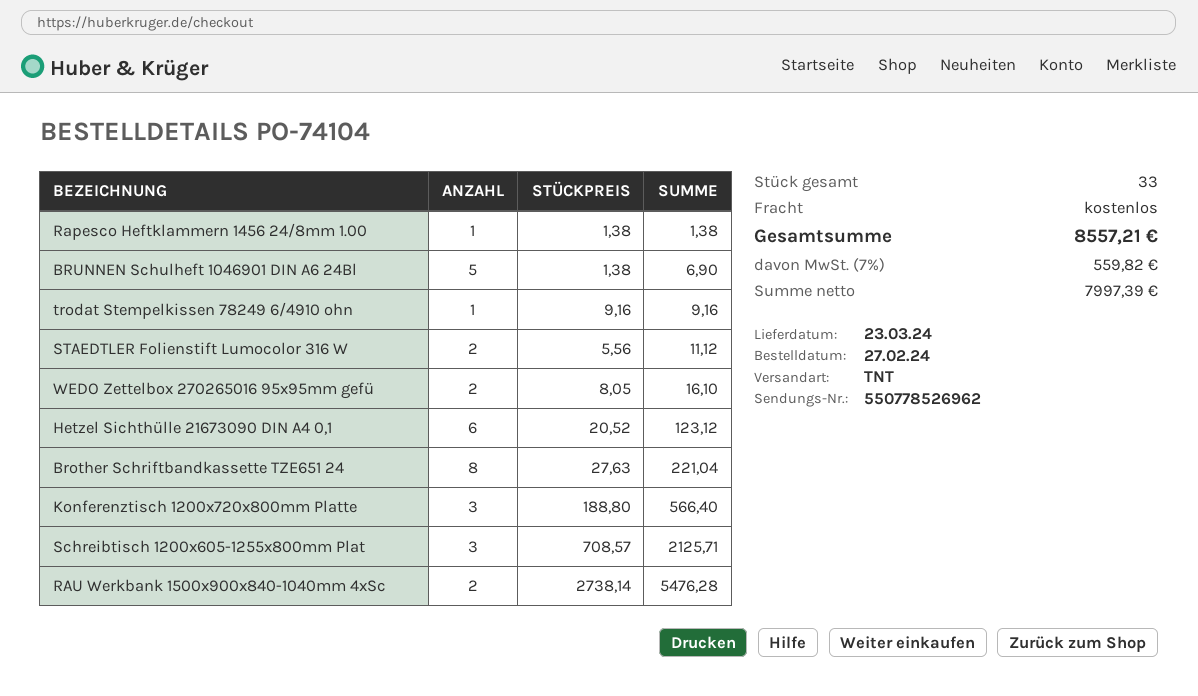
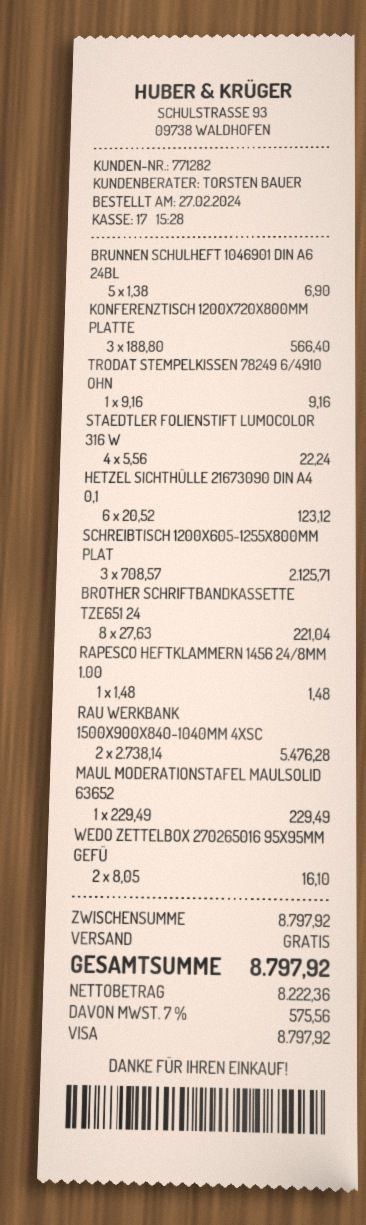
Rapesco Heftklammern 1456 24/8mm 1.00: 1 x 1.38 = 1.38 -> 1 x 1.48 = 1.48
STAEDTLER Folienstift Lumocolor 316 W: 2 x 5.56 = 11.12 -> 4 x 5.56 = 22.24
MAUL MODERATIONSTAFEL MAULSOLID 63652: none -> 1 x 229.49 = 229.49
net: 7997.39 -> 8222.36
tax: 7% = 559.82 -> 7% = 575.56
total: 8557.21 -> 8797.92

